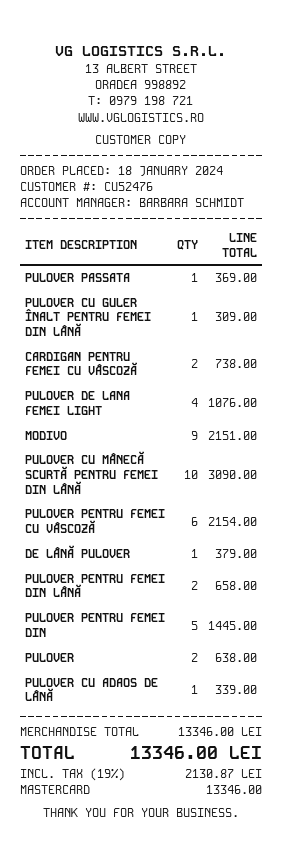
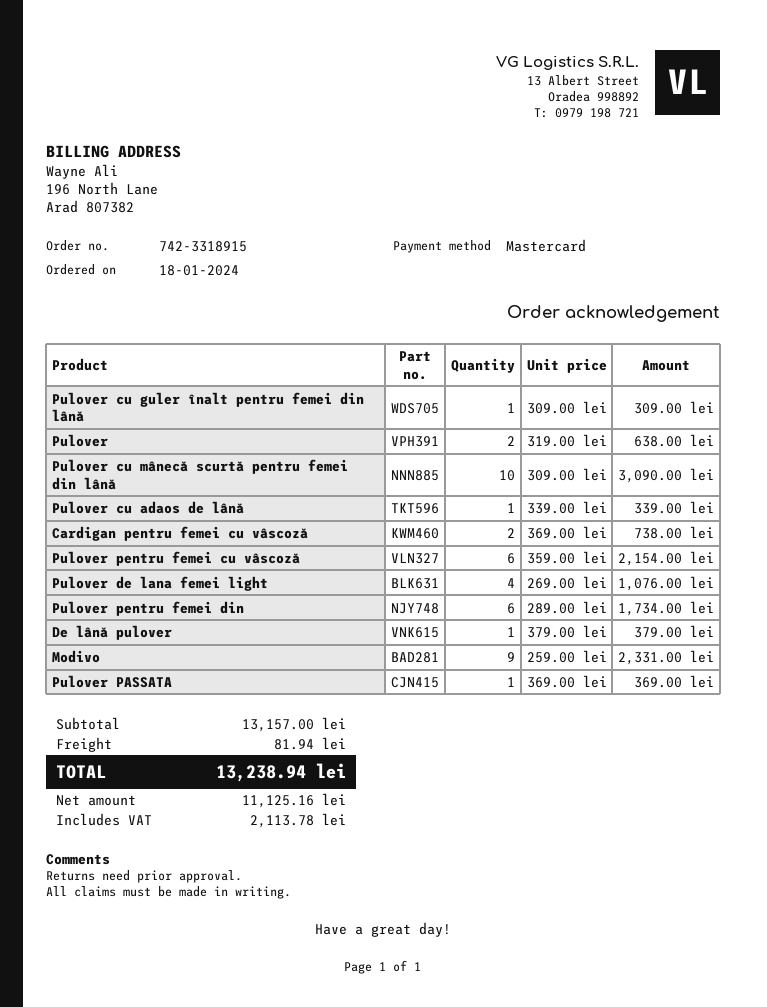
MODIVO: 9 for 2151.00 -> 9 for 2331.00
PULOVER PENTRU FEMEI DIN LÂNĂ: 2 for 658.00 -> none
PULOVER PENTRU FEMEI DIN: 5 for 1445.00 -> 6 for 1734.00
subtotal: 13346.00 -> 13157.00
shipping: none -> 81.94
tax: 2130.87 -> 2113.78
total: 13346.00 -> 13238.94

